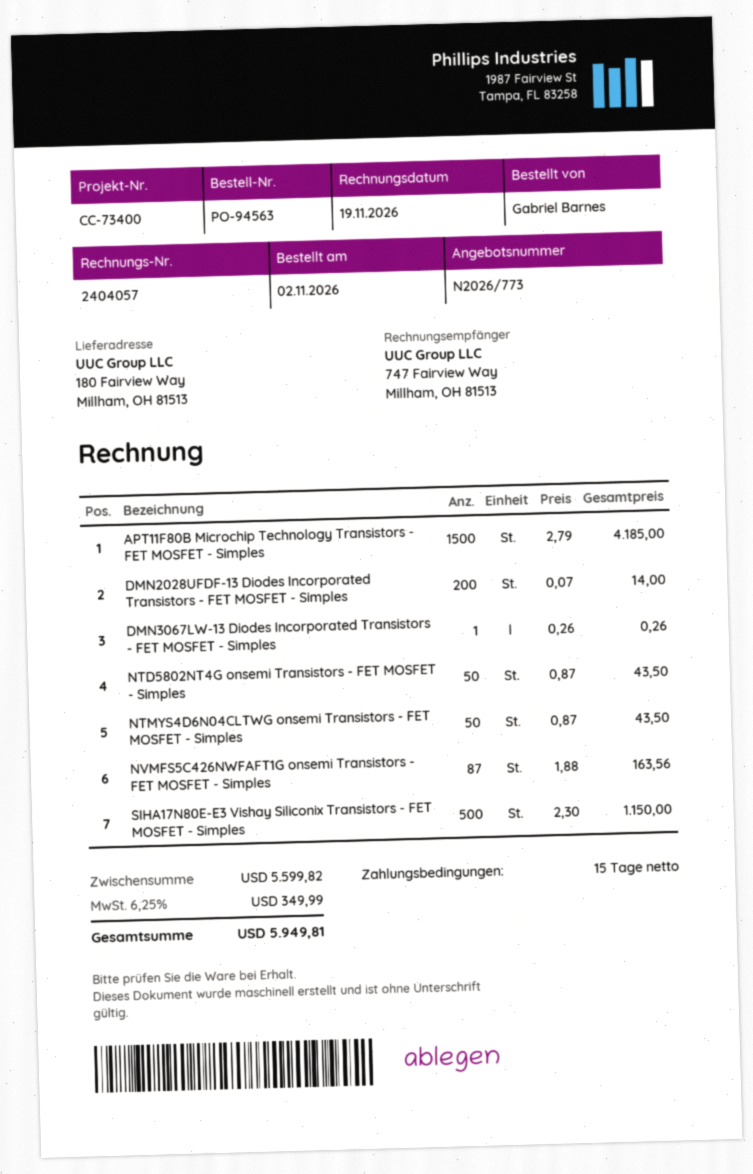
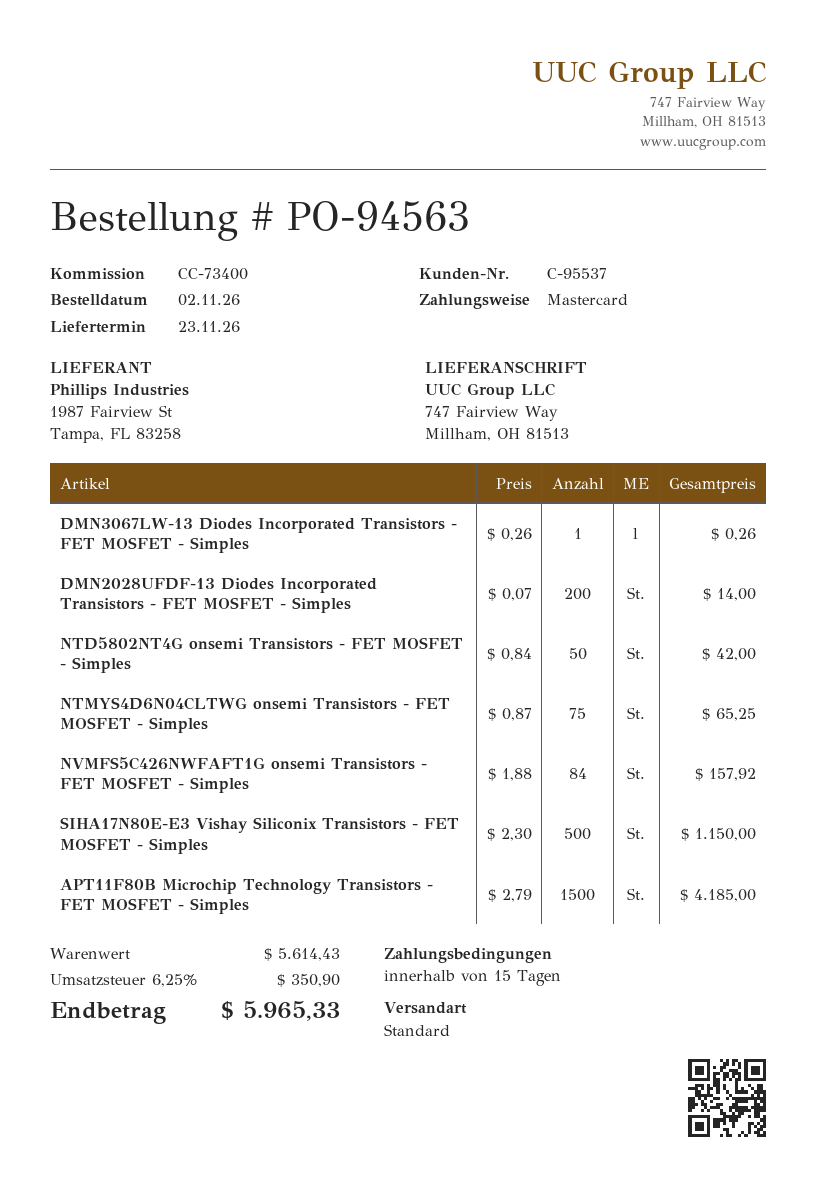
ship to: 180 Fairview Way, Millham, OH 81513 -> 747 Fairview Way, Millham, OH 81513
NTD5802NT4G onsemi Transistors - FET MOSFET - Simples: 50 x 0.87 = 43.50 -> 50 x 0.84 = 42.00
NTMYS4D6N04CLTWG onsemi Transistors - FET MOSFET - Simples: 50 x 0.87 = 43.50 -> 75 x 0.87 = 65.25
NVMFS5C426NWFAFT1G onsemi Transistors - FET MOSFET - Simples: 87 x 1.88 = 163.56 -> 84 x 1.88 = 157.92
subtotal: 5599.82 -> 5614.43
tax: 6.25% = 349.99 -> 6.25% = 350.90
total: 5949.81 -> 5965.33

